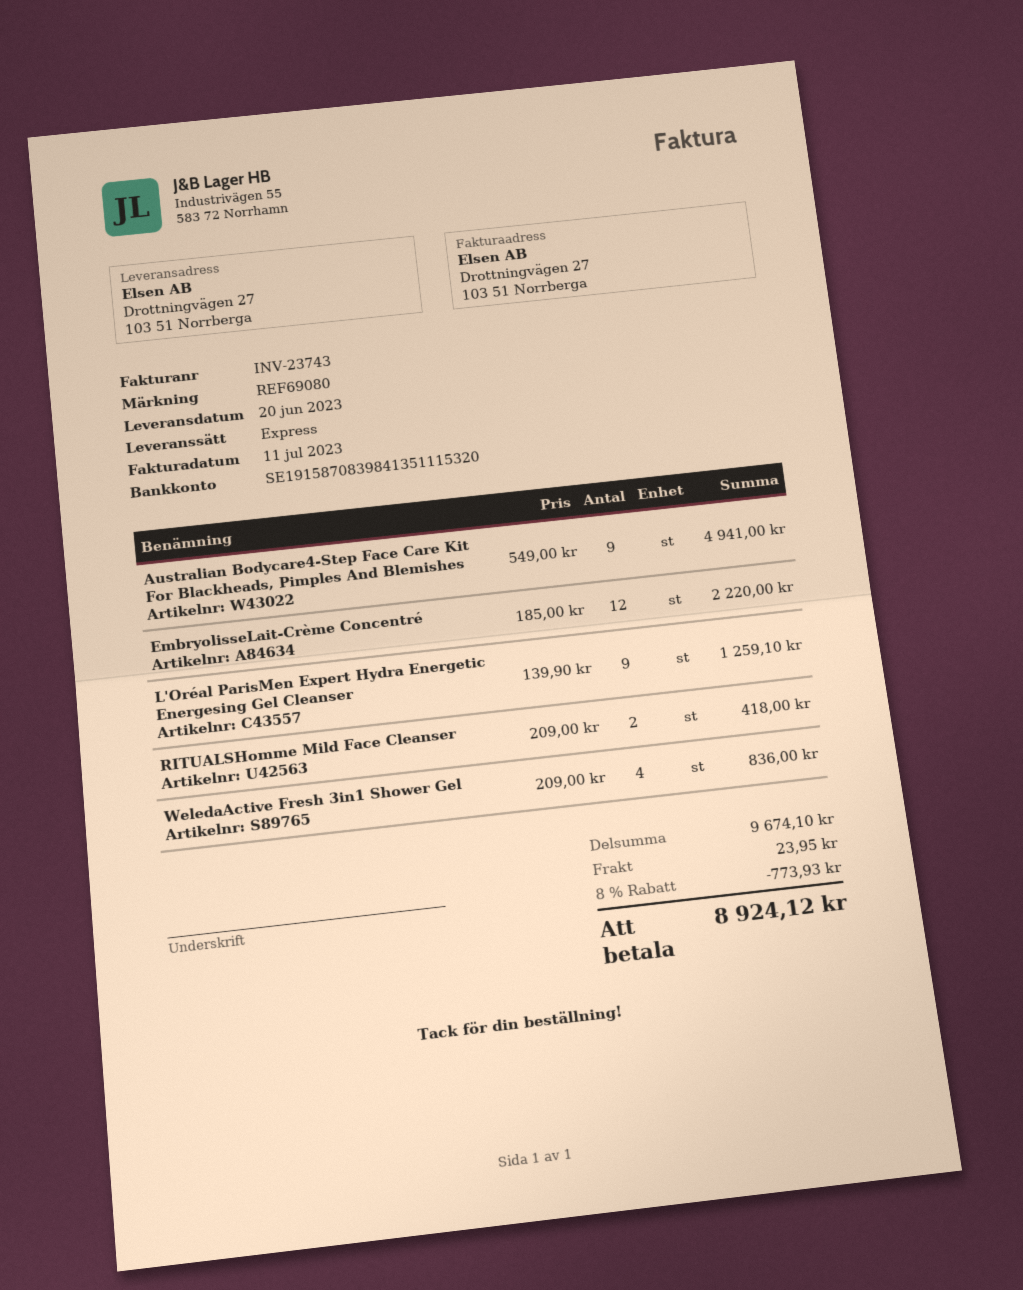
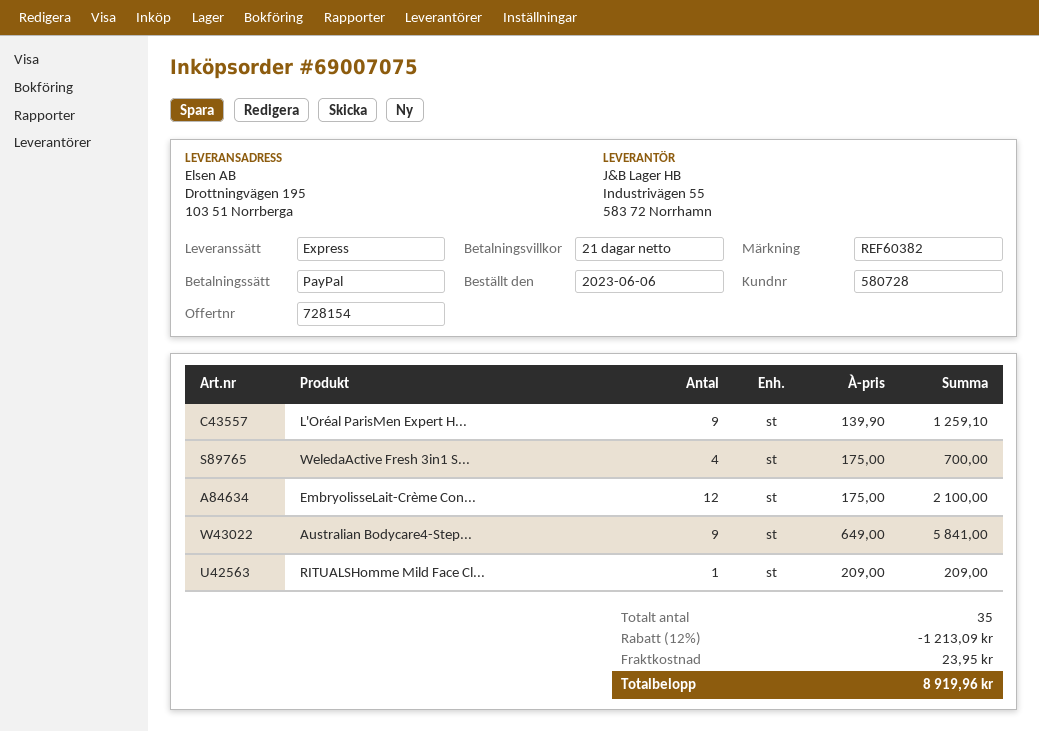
reference: REF69080 -> REF60382
ship to: Drottningvägen 27, 103 51 Norrberga -> Drottningvägen 195, 103 51 Norrberga
Australian Bodycare4-Step Face Care Kit For Blackheads, Pimples And Blemishes: 9 x 549.00 = 4941.00 -> 9 x 649.00 = 5841.00
EmbryolisseLait-Crème Concentré: 12 x 185.00 = 2220.00 -> 12 x 175.00 = 2100.00
RITUALSHomme Mild Face Cleanser: 2 x 209.00 = 418.00 -> 1 x 209.00 = 209.00
WeledaActive Fresh 3in1 Shower Gel: 4 x 209.00 = 836.00 -> 4 x 175.00 = 700.00
discount: 8% = 773.93 -> 12% = 1213.09
total: 8924.12 -> 8919.96

